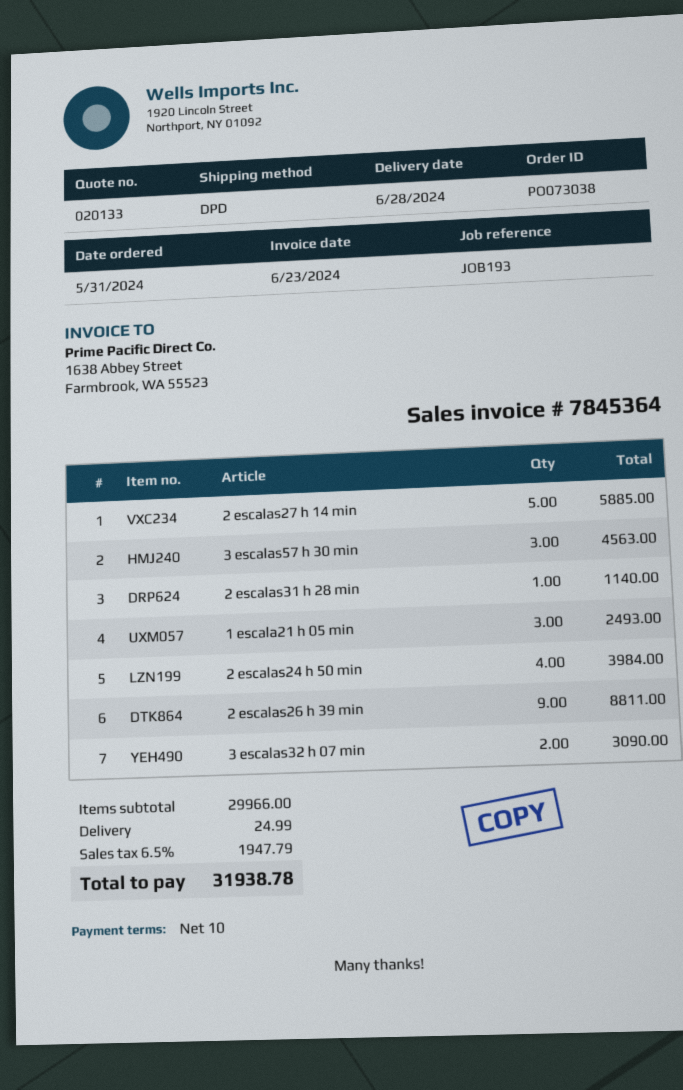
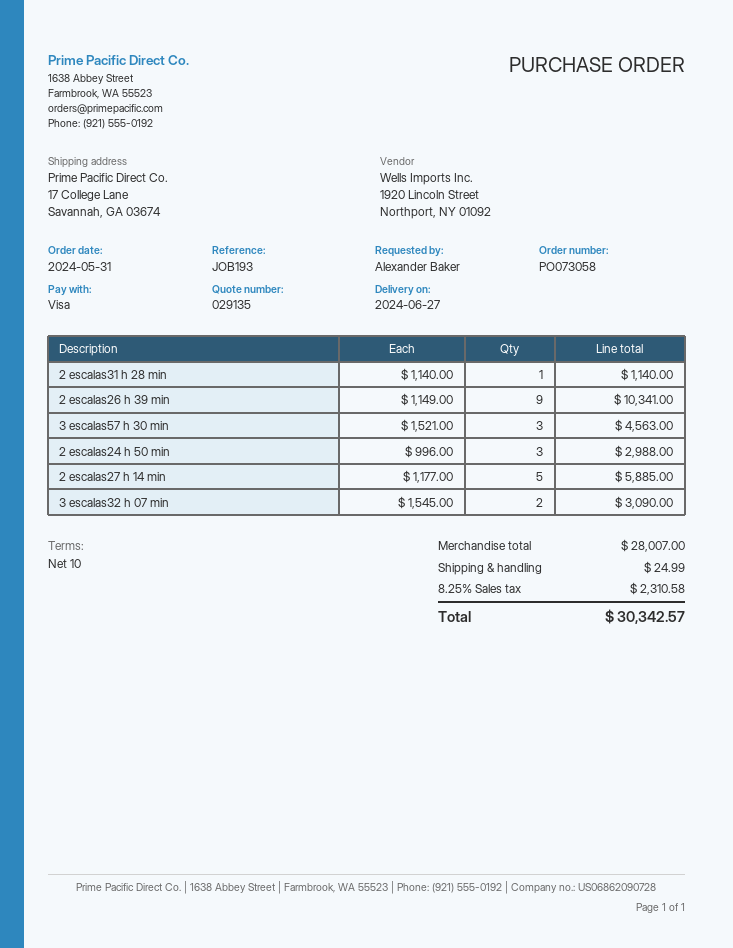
quote number: 020133 -> 029135
order number: PO073038 -> PO073058
delivery date: 2024-06-28 -> 2024-06-27
1 escala21 h 05 min: 3 for 2493.00 -> none
2 escalas24 h 50 min: 4 for 3984.00 -> 3 for 2988.00
2 escalas26 h 39 min: 9 for 8811.00 -> 9 for 10341.00
subtotal: 29966.00 -> 28007.00
tax: 6.5% = 1947.79 -> 8.25% = 2310.58
total: 31938.78 -> 30342.57

